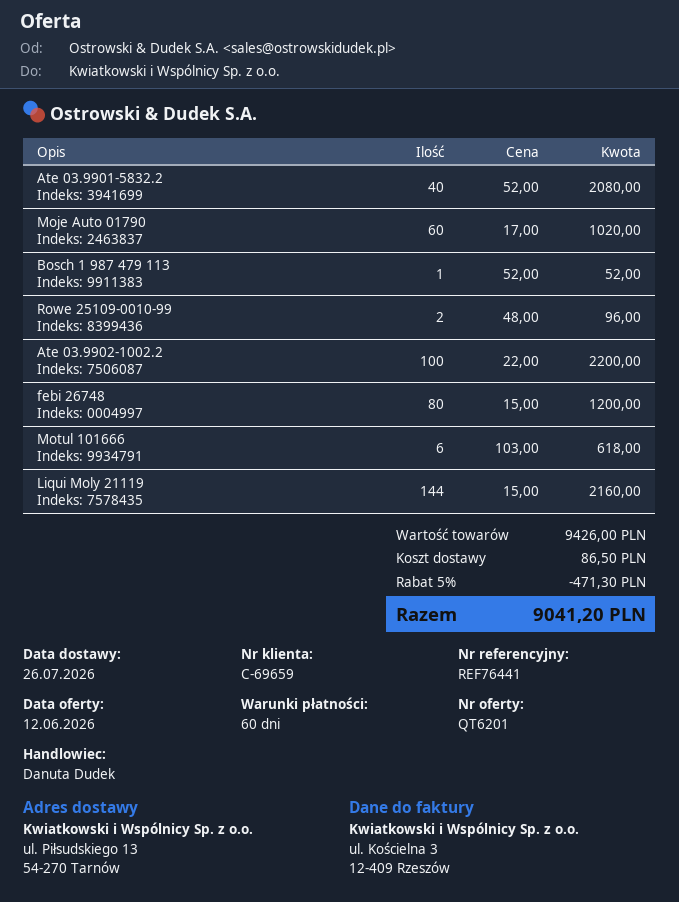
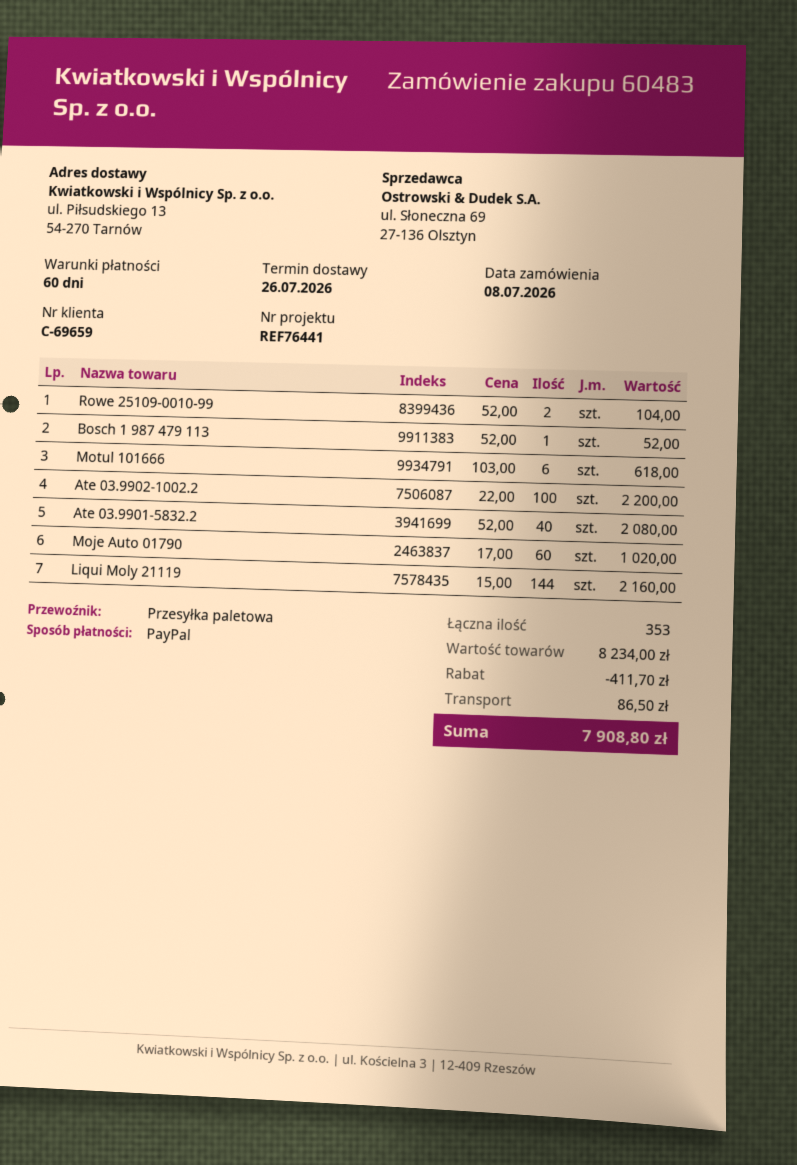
Rowe 25109-0010-99: 2 x 48.00 = 96.00 -> 2 x 52.00 = 104.00
febi 26748: 80 x 15.00 = 1200.00 -> none
subtotal: 9426.00 -> 8234.00
discount: 471.30 -> 411.70
total: 9041.20 -> 7908.80

